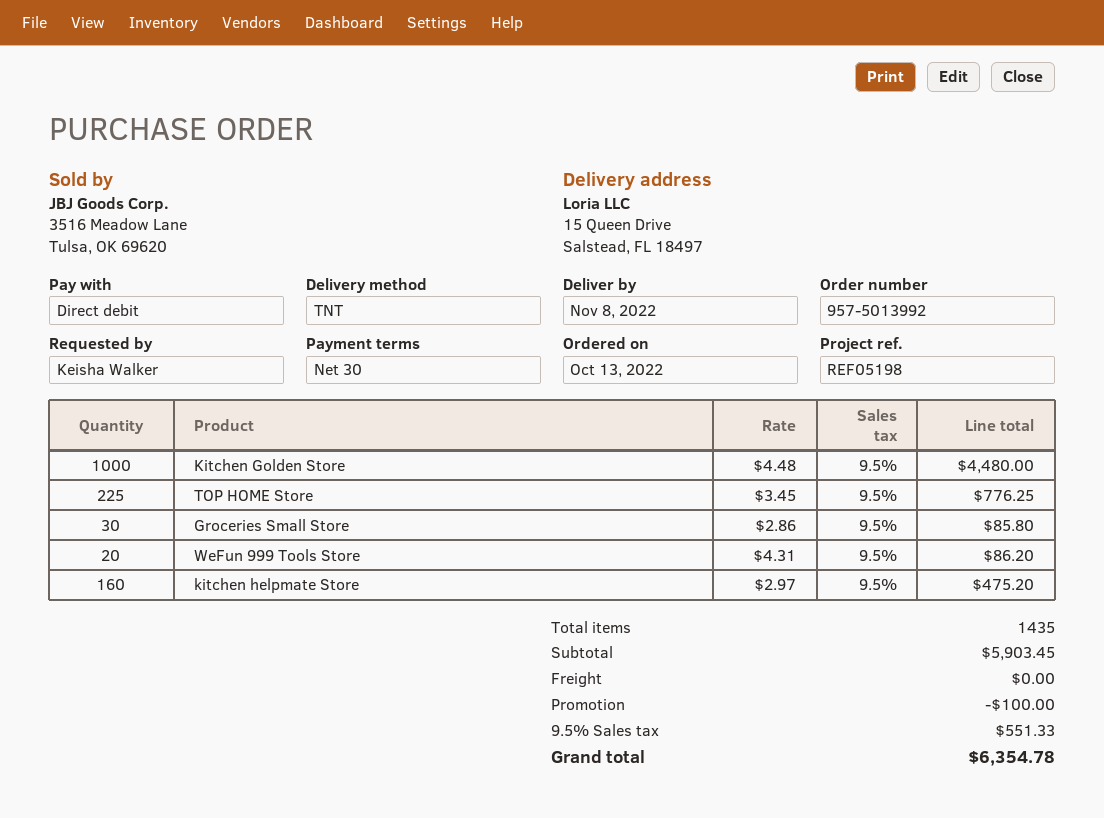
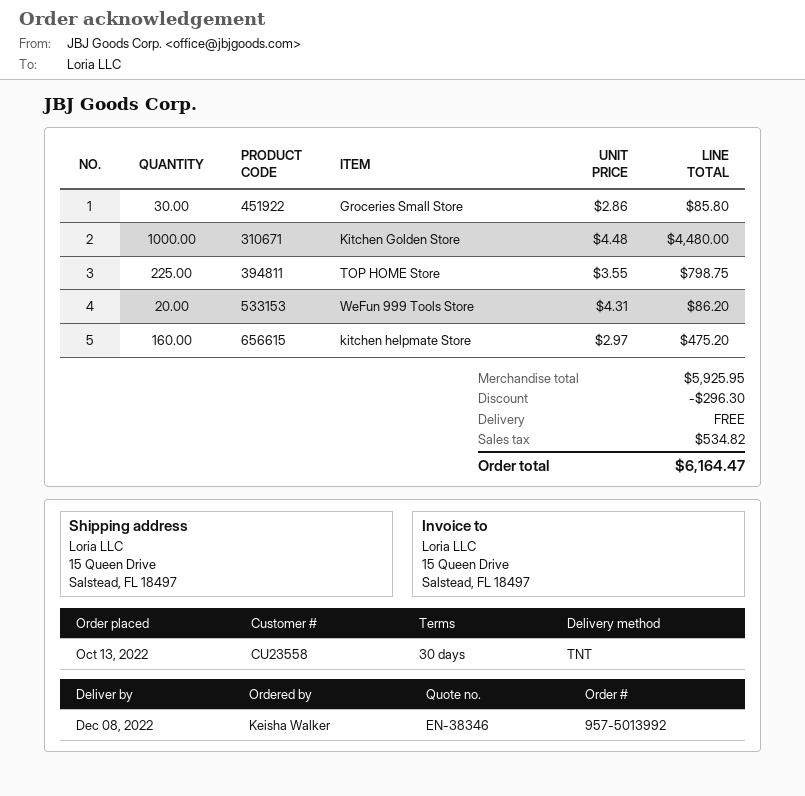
delivery date: 2022-11-08 -> 2022-12-08
TOP HOME Store: 225 x 3.45 = 776.25 -> 225 x 3.55 = 798.75
subtotal: 5903.45 -> 5925.95
discount: 100.00 -> 296.30
tax: 551.33 -> 534.82
total: 6354.78 -> 6164.47

